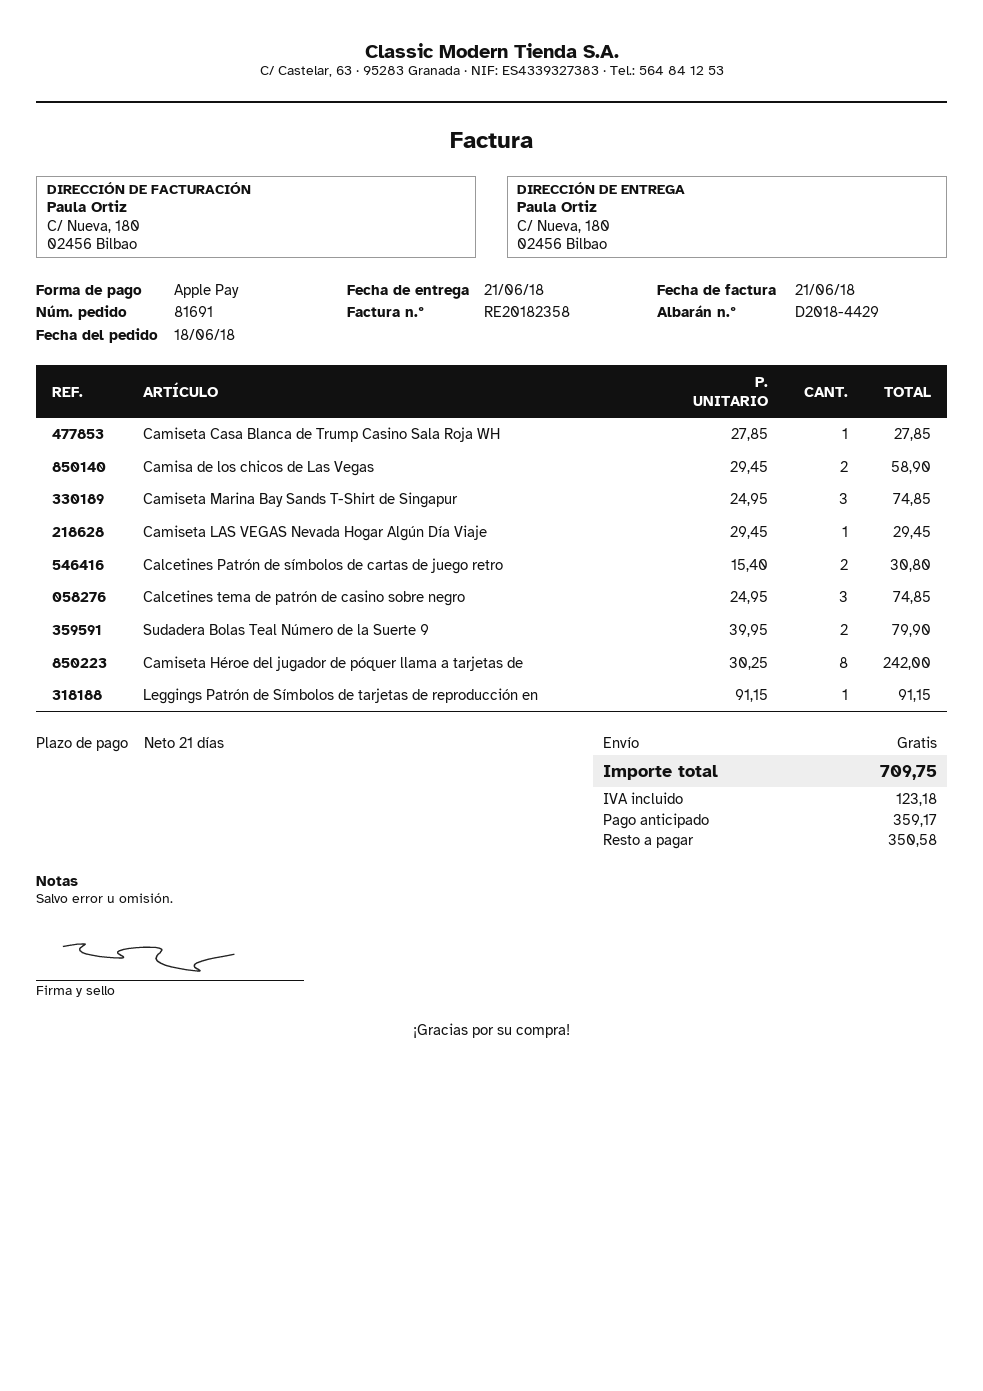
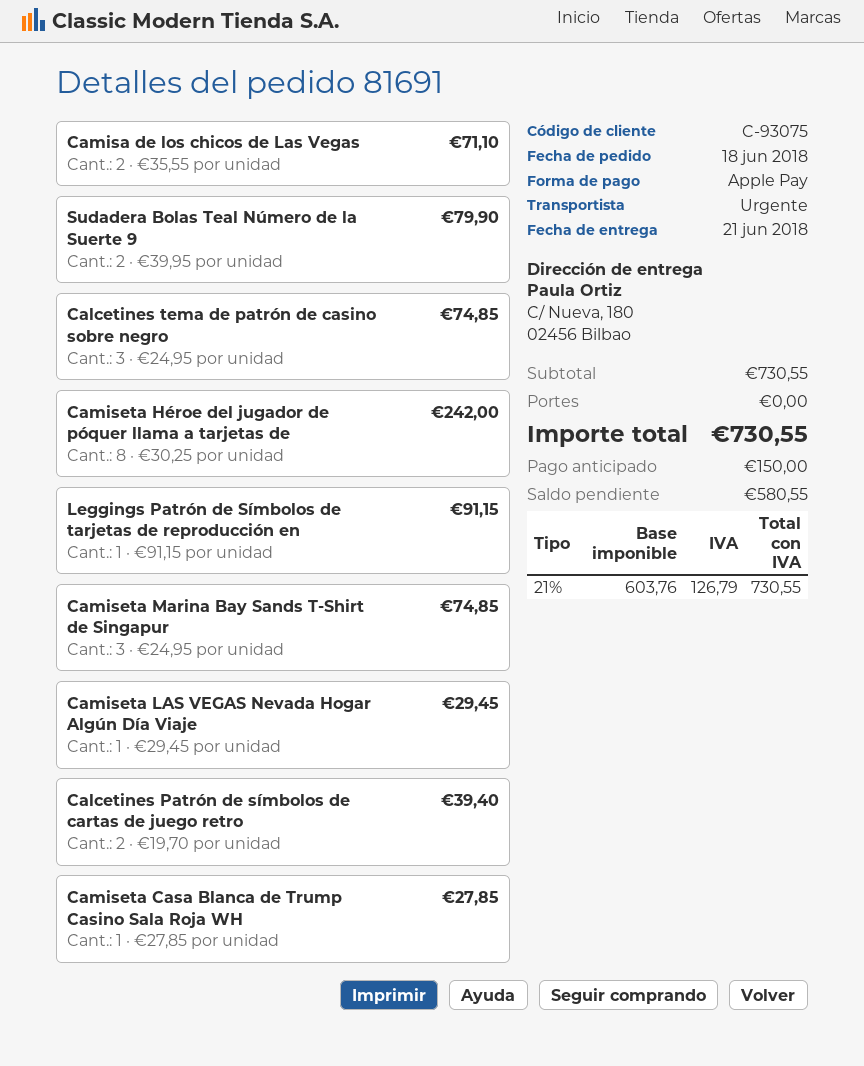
Camisa de los chicos de Las Vegas: 2 x 29.45 = 58.90 -> 2 x 35.55 = 71.10
Calcetines Patrón de símbolos de cartas de juego retro: 2 x 15.40 = 30.80 -> 2 x 19.70 = 39.40
tax: 123.18 -> 126.79
total: 709.75 -> 730.55
deposit: 359.17 -> 150.00
balance: 350.58 -> 580.55

